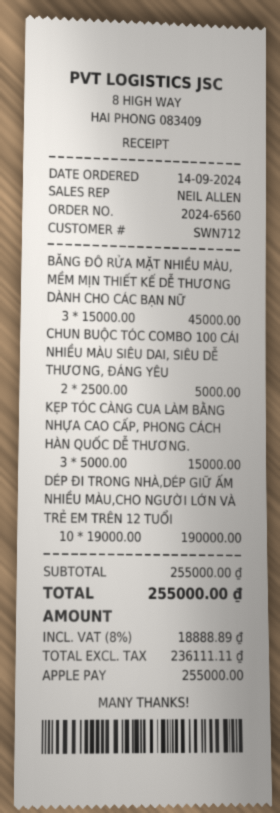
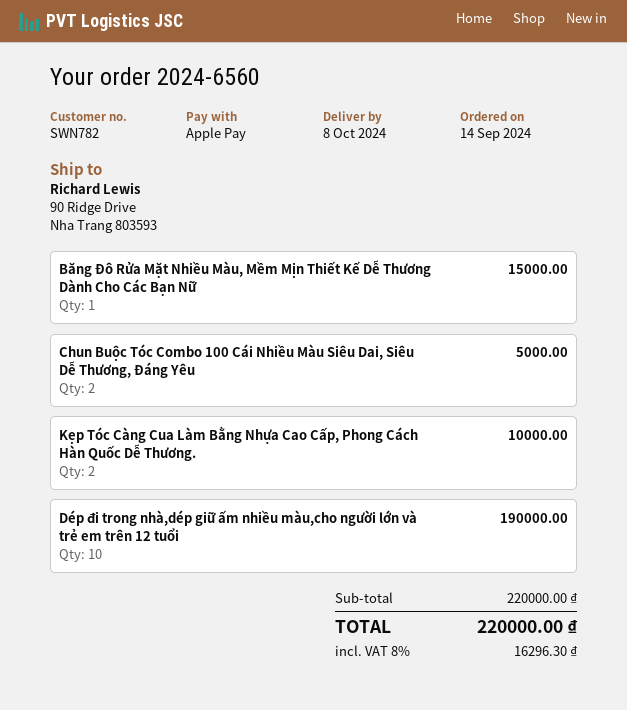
customer number: SWN712 -> SWN782
BĂNG ĐÔ RỬA MẶT NHIỀU MÀU, MỀM MỊN THIẾT KẾ DỄ THƯƠNG DÀNH CHO CÁC BẠN NỮ: 3 for 45000.00 -> 1 for 15000.00
KẸP TÓC CÀNG CUA LÀM BẰNG NHỰA CAO CẤP, PHONG CÁCH HÀN QUỐC DỄ THƯƠNG.: 3 for 15000.00 -> 2 for 10000.00
subtotal: 255000.00 -> 220000.00
tax: 8% = 18888.89 -> 8% = 16296.30
total: 255000.00 -> 220000.00

